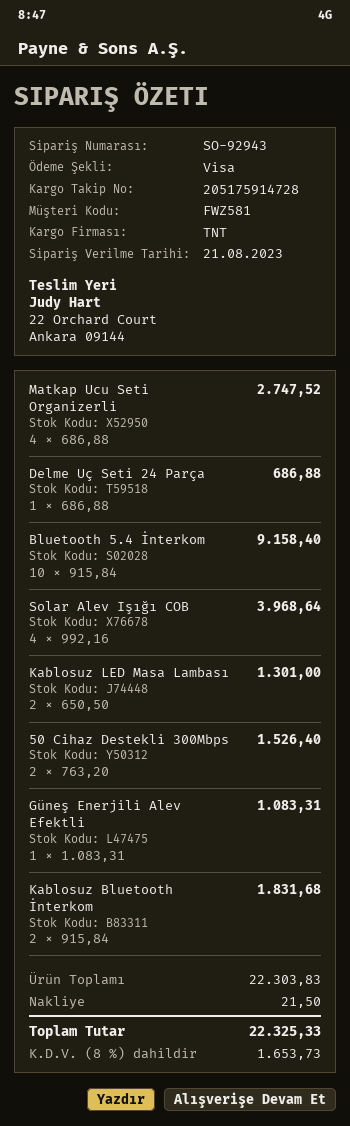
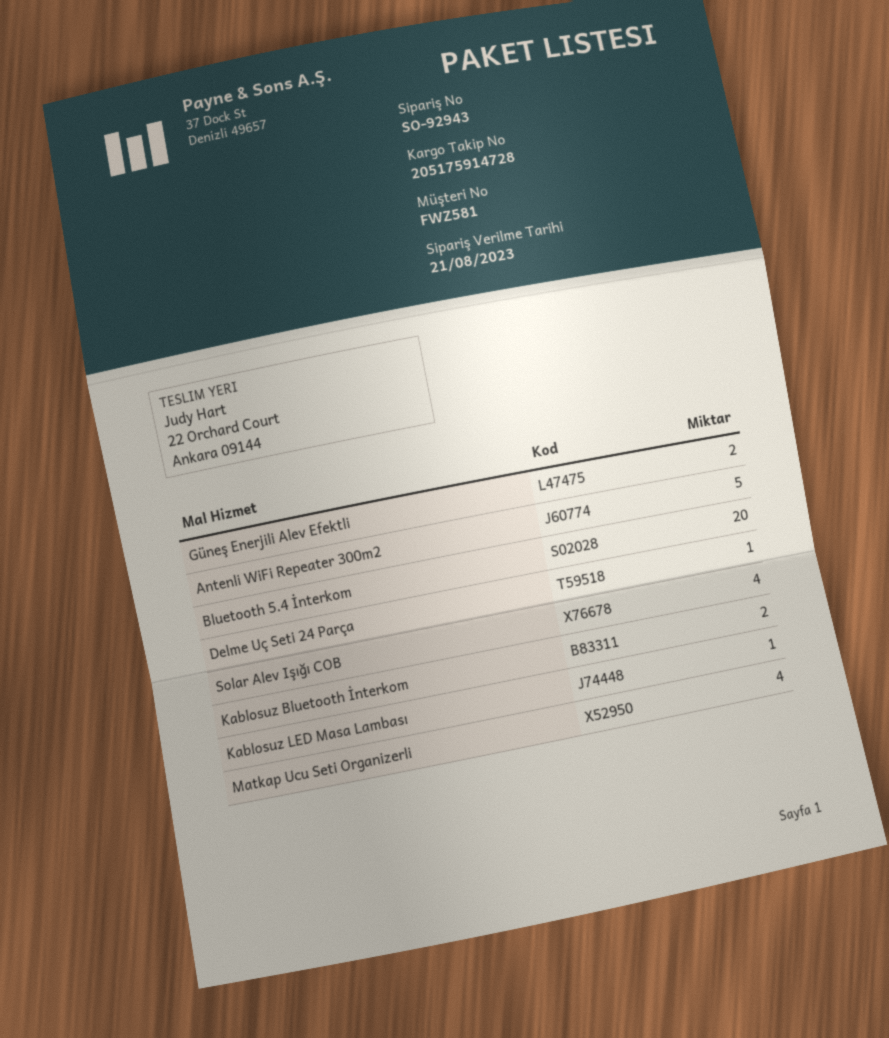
Bluetooth 5.4 İnterkom: 10 -> 20
Kablosuz LED Masa Lambası: 2 -> 1
50 Cihaz Destekli 300Mbps: 2 -> none
Güneş Enerjili Alev Efektli: 1 -> 2
Antenli WiFi Repeater 300m2: none -> 5

